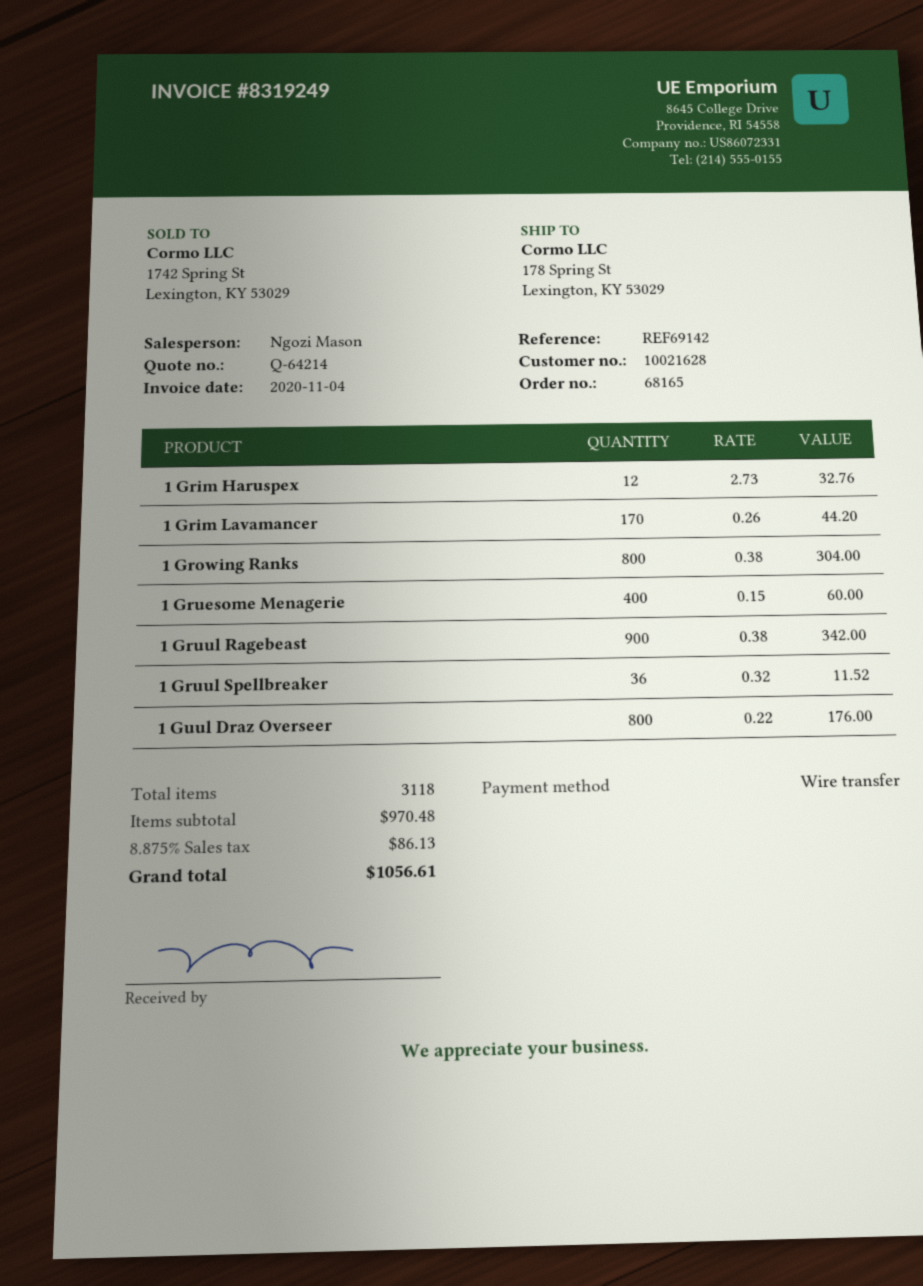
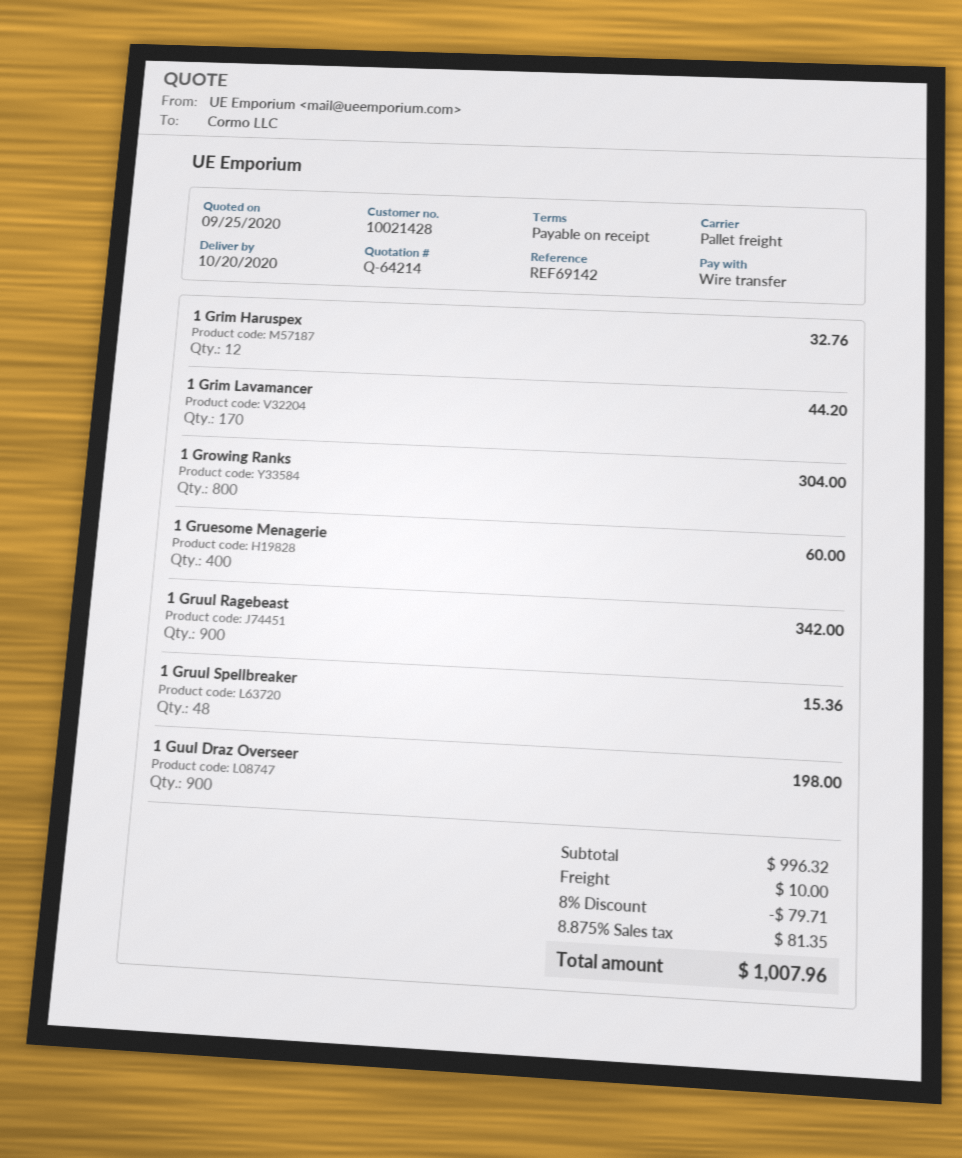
customer number: 10021628 -> 10021428
1 Gruul Spellbreaker: 36 for 11.52 -> 48 for 15.36
1 Guul Draz Overseer: 800 for 176.00 -> 900 for 198.00
subtotal: 970.48 -> 996.32
discount: none -> 8% = 79.71
shipping: none -> 10.00
tax: 8.875% = 86.13 -> 8.875% = 81.35
total: 1056.61 -> 1007.96

